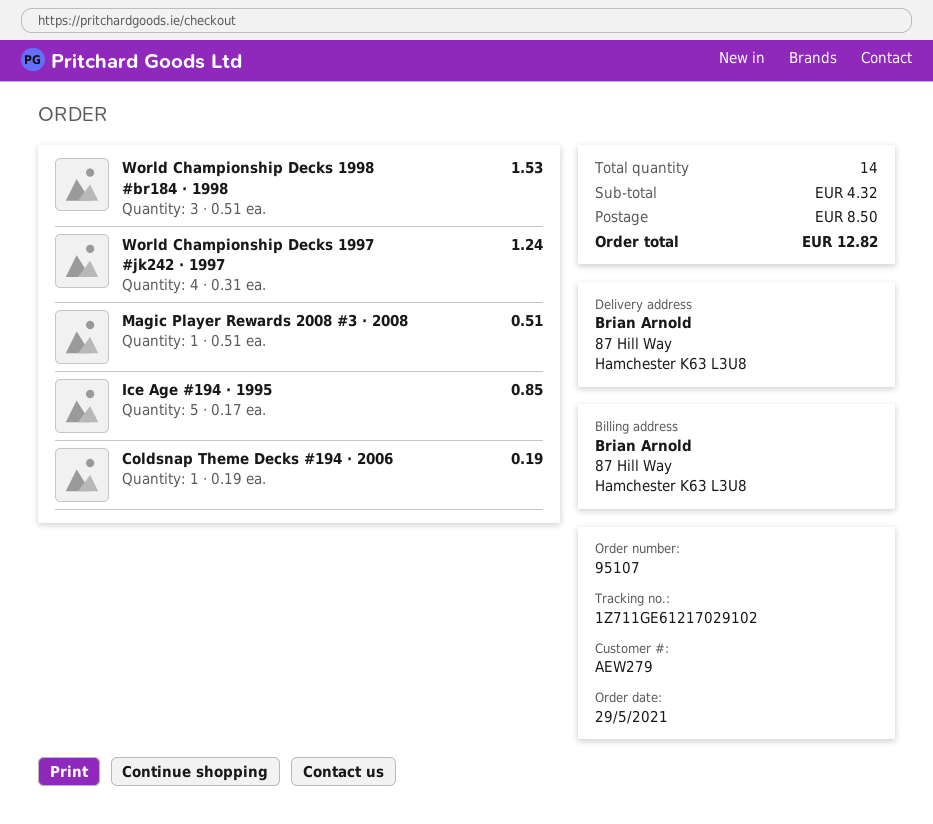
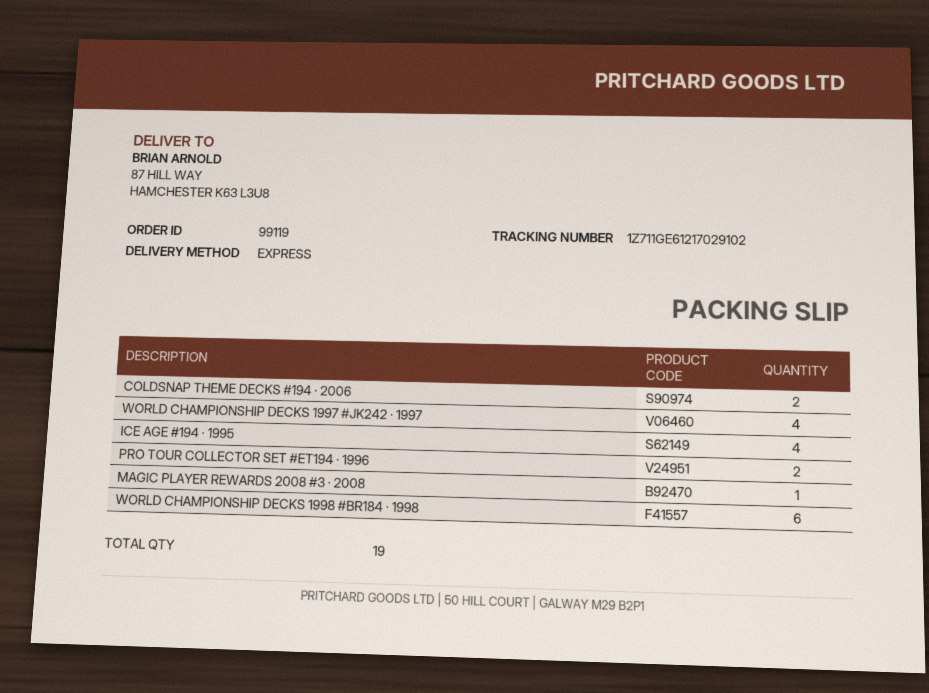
order number: 95107 -> 99119
World Championship Decks 1998 #br184 · 1998: 3 -> 6
Ice Age #194 · 1995: 5 -> 4
Coldsnap Theme Decks #194 · 2006: 1 -> 2
PRO TOUR COLLECTOR SET #ET194 · 1996: none -> 2
total quantity: 14 -> 19

